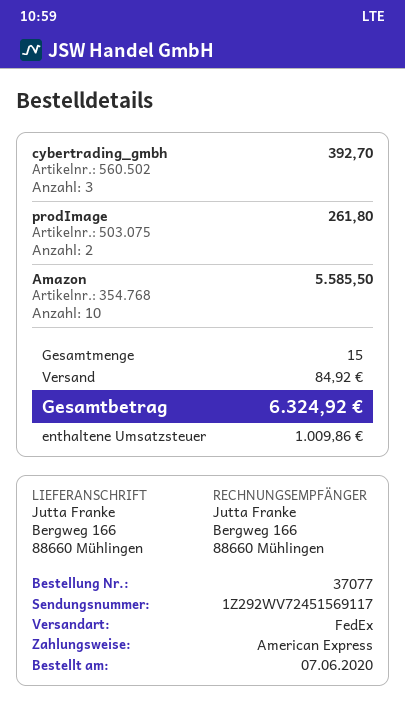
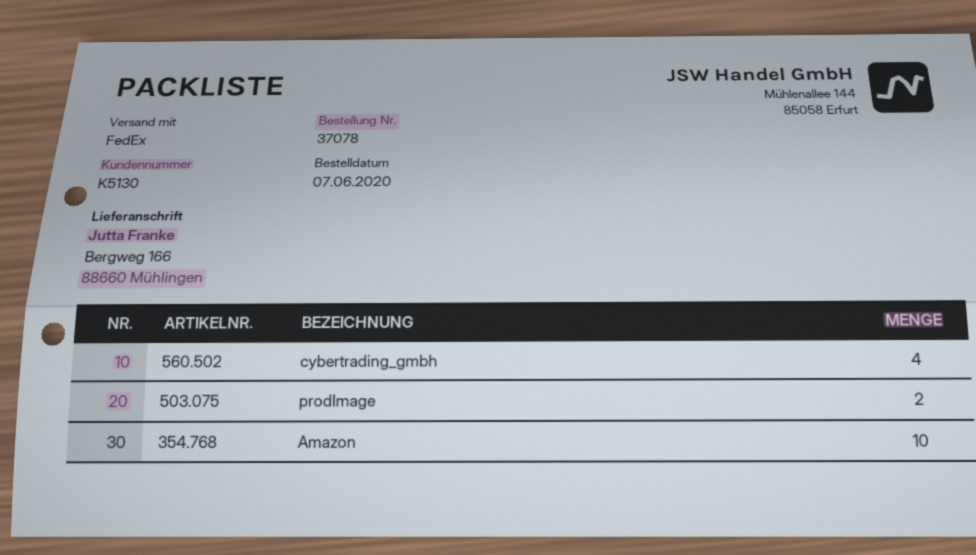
order number: 37077 -> 37078
cybertrading_gmbh: 3 -> 4

